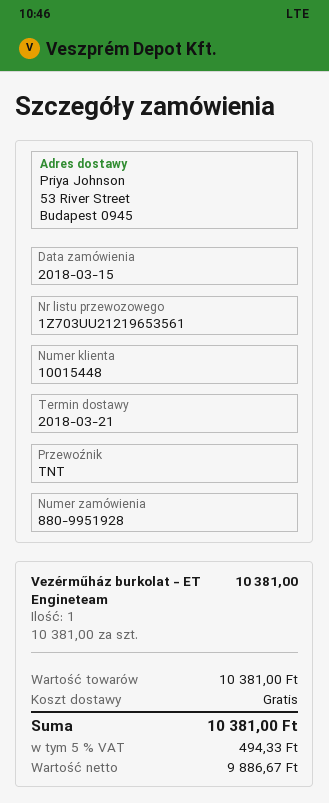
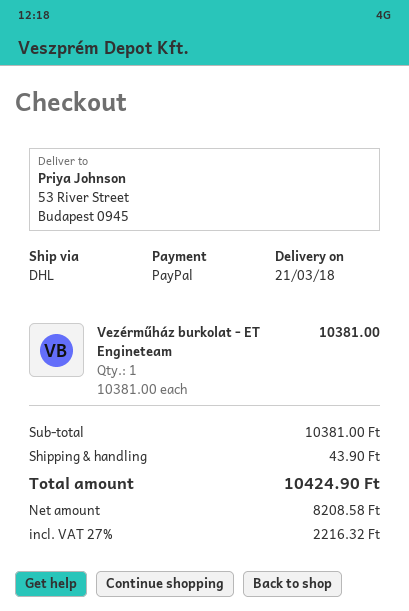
shipping method: TNT -> DHL
shipping: 0.00 -> 43.90
net: 9886.67 -> 8208.58
tax: 5% = 494.33 -> 27% = 2216.32
total: 10381.00 -> 10424.90

